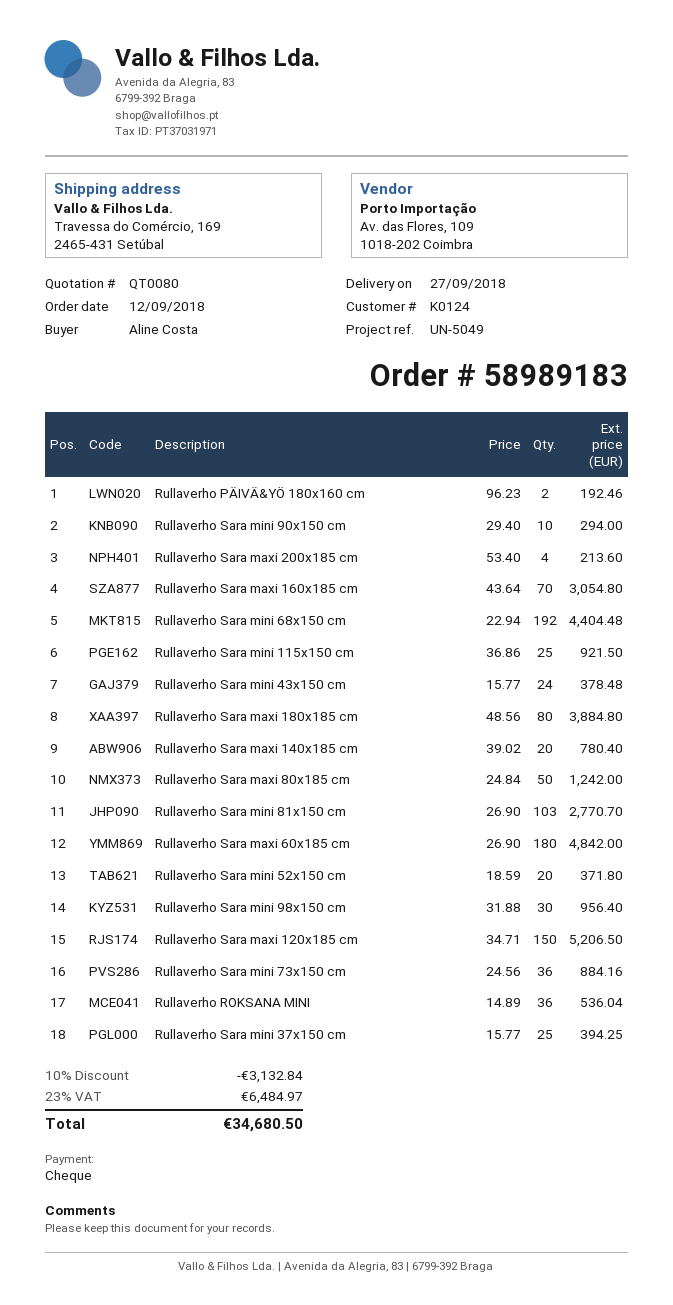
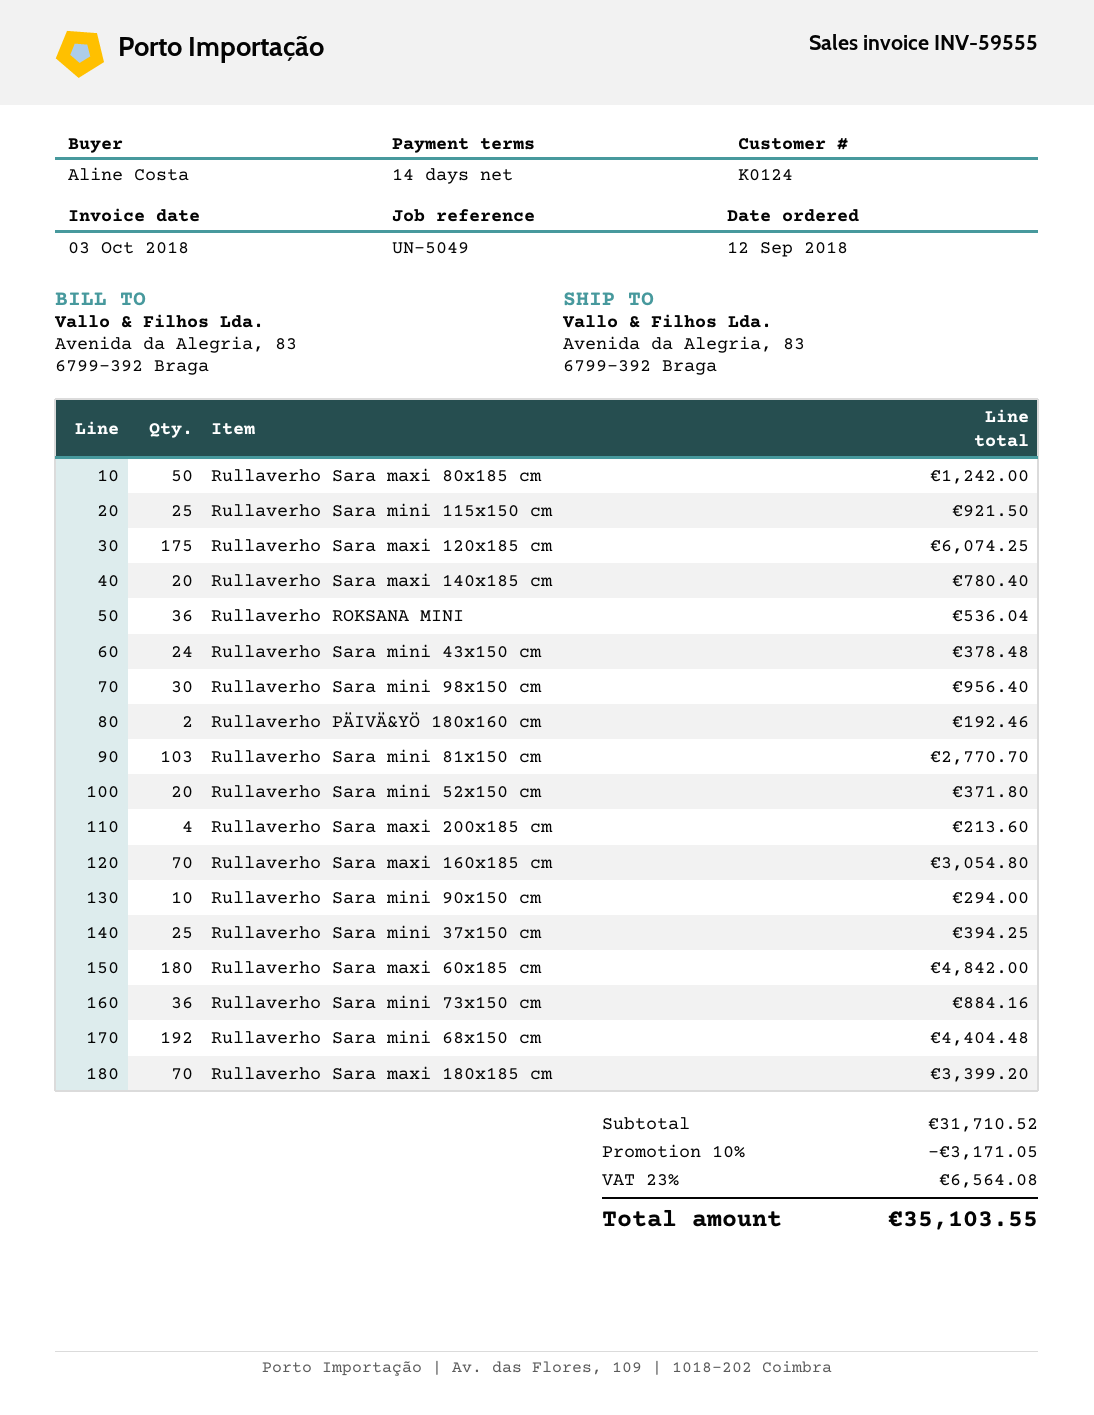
ship to: Travessa do Comércio, 169, 2465-431 Setúbal -> Avenida da Alegria, 83, 6799-392 Braga
Rullaverho Sara maxi 180x185 cm: 80 for 3884.80 -> 70 for 3399.20
Rullaverho Sara maxi 120x185 cm: 150 for 5206.50 -> 175 for 6074.25
discount: 10% = 3132.84 -> 10% = 3171.05
tax: 23% = 6484.97 -> 23% = 6564.08
total: 34680.50 -> 35103.55

